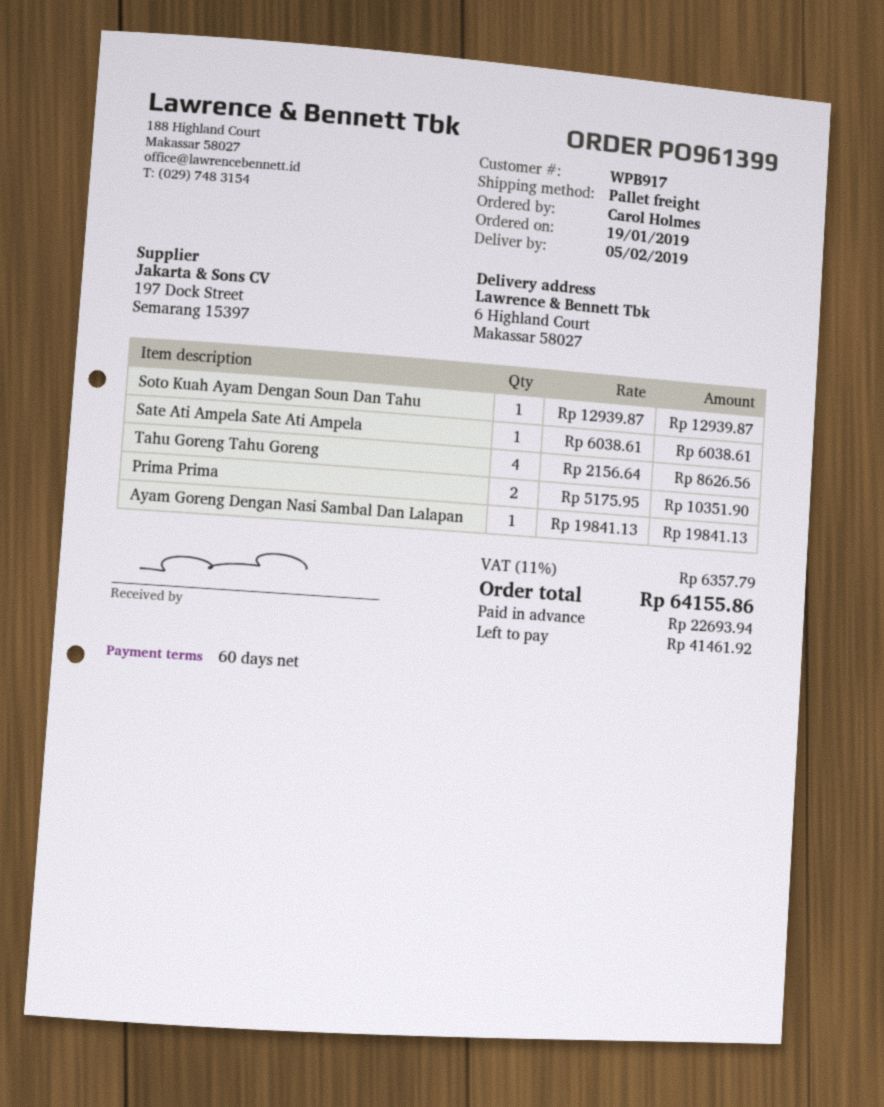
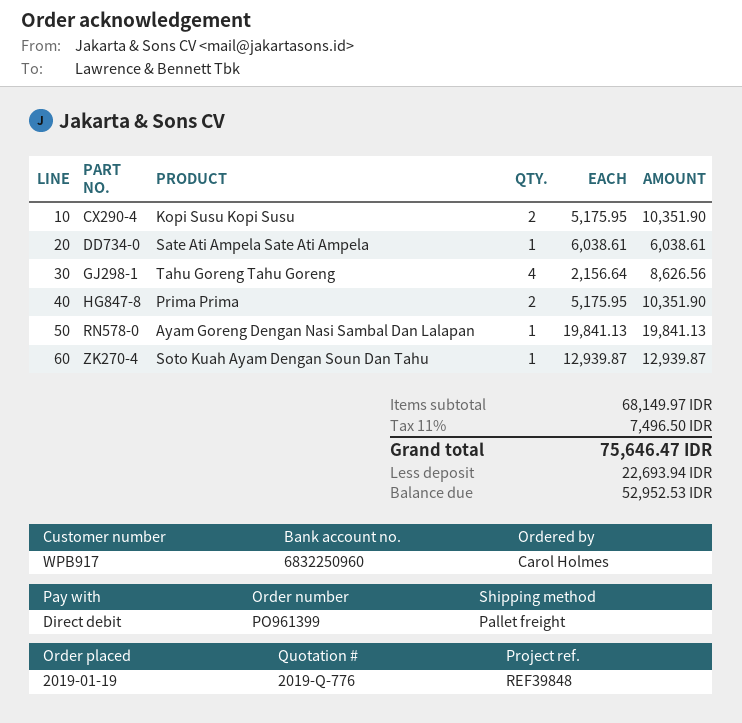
Kopi Susu Kopi Susu: none -> 2 x 5175.95 = 10351.90
tax: 11% = 6357.79 -> 11% = 7496.50
total: 64155.86 -> 75646.47
balance: 41461.92 -> 52952.53

